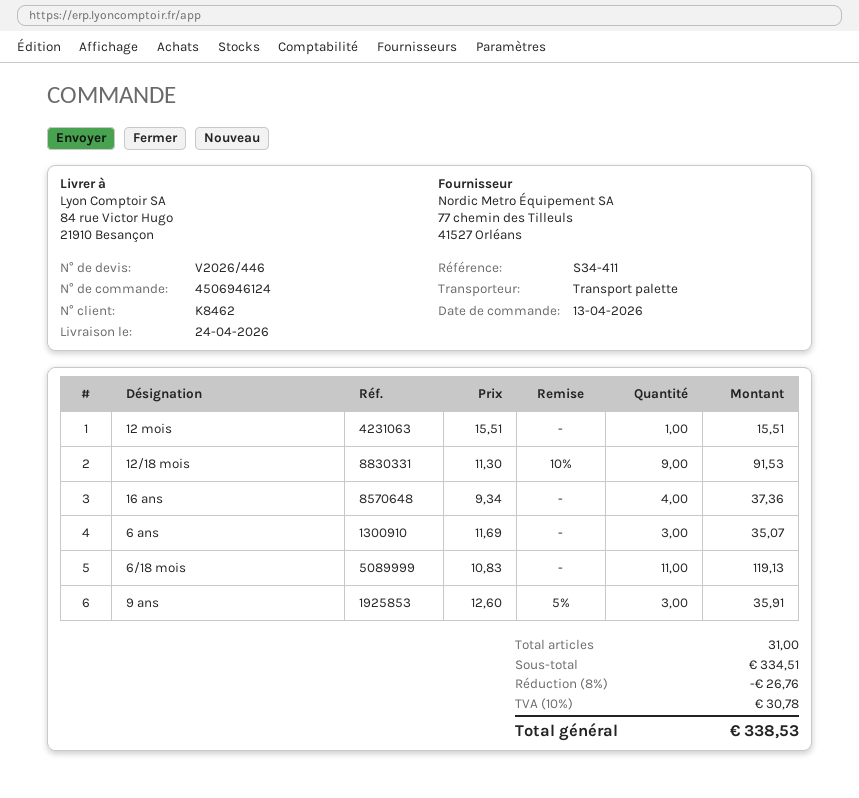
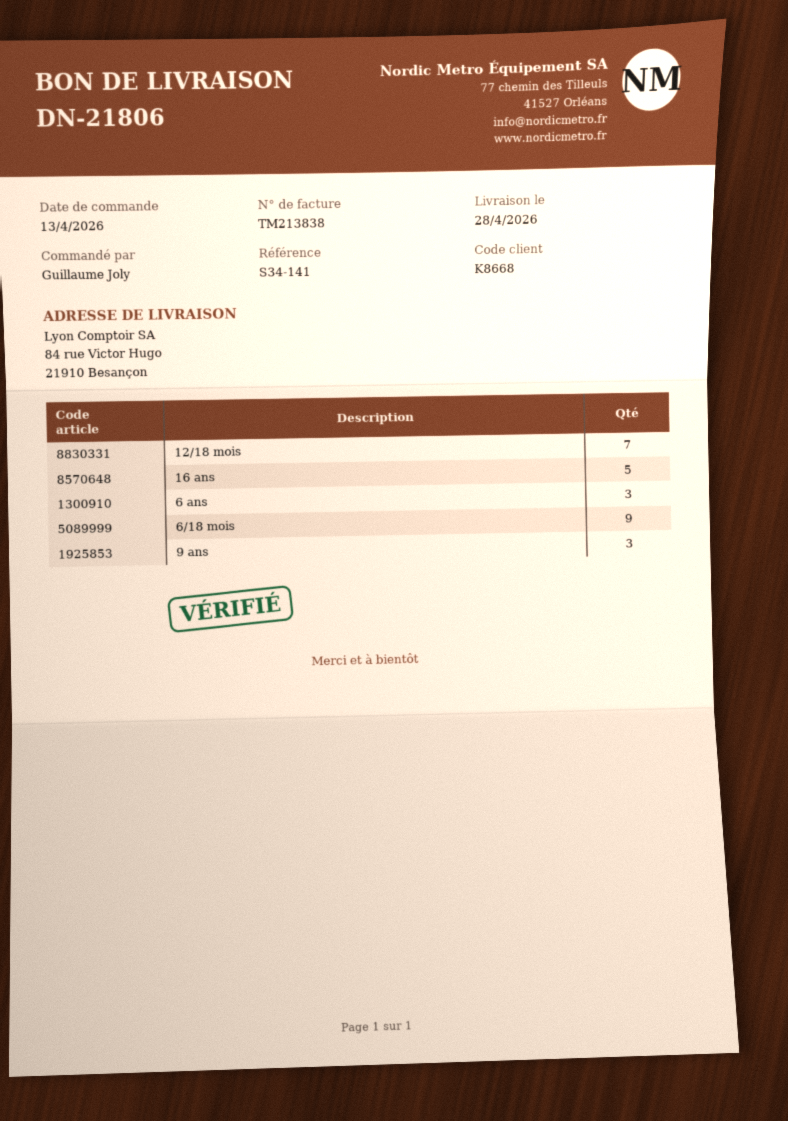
delivery date: 2026-04-24 -> 2026-04-28
customer number: K8462 -> K8668
reference: S34-411 -> S34-141
12 mois: 1 -> none
12/18 mois: 9 -> 7
16 ans: 4 -> 5
6/18 mois: 11 -> 9

